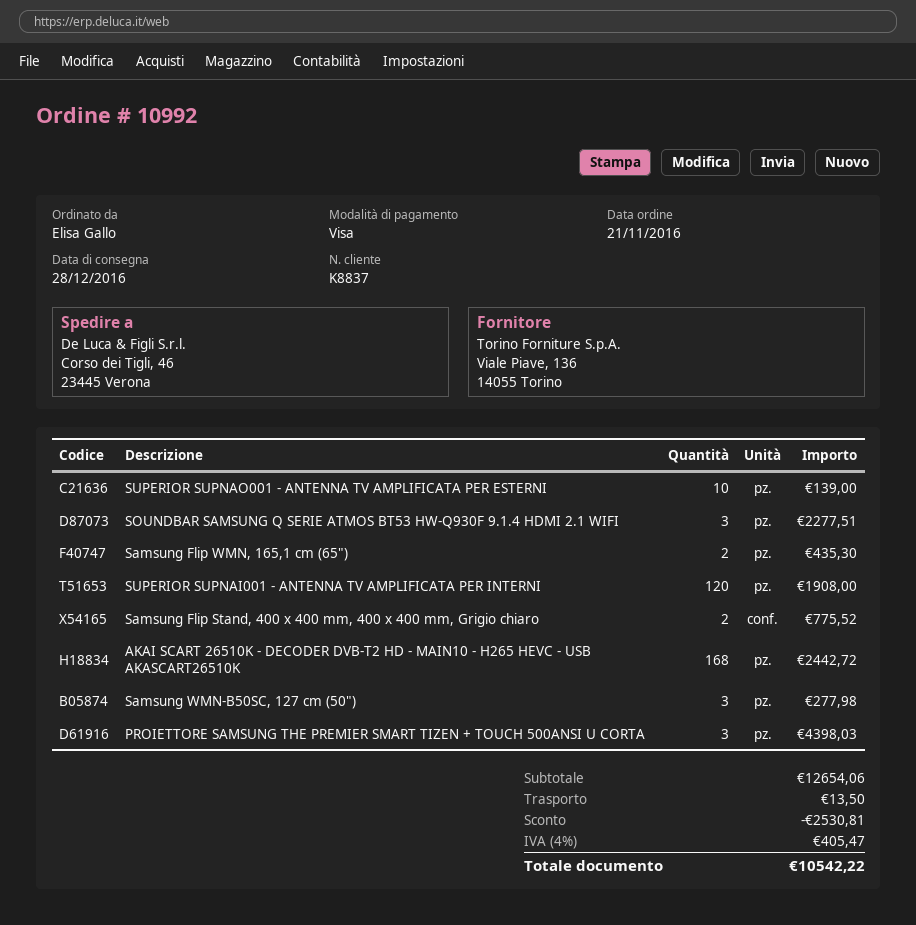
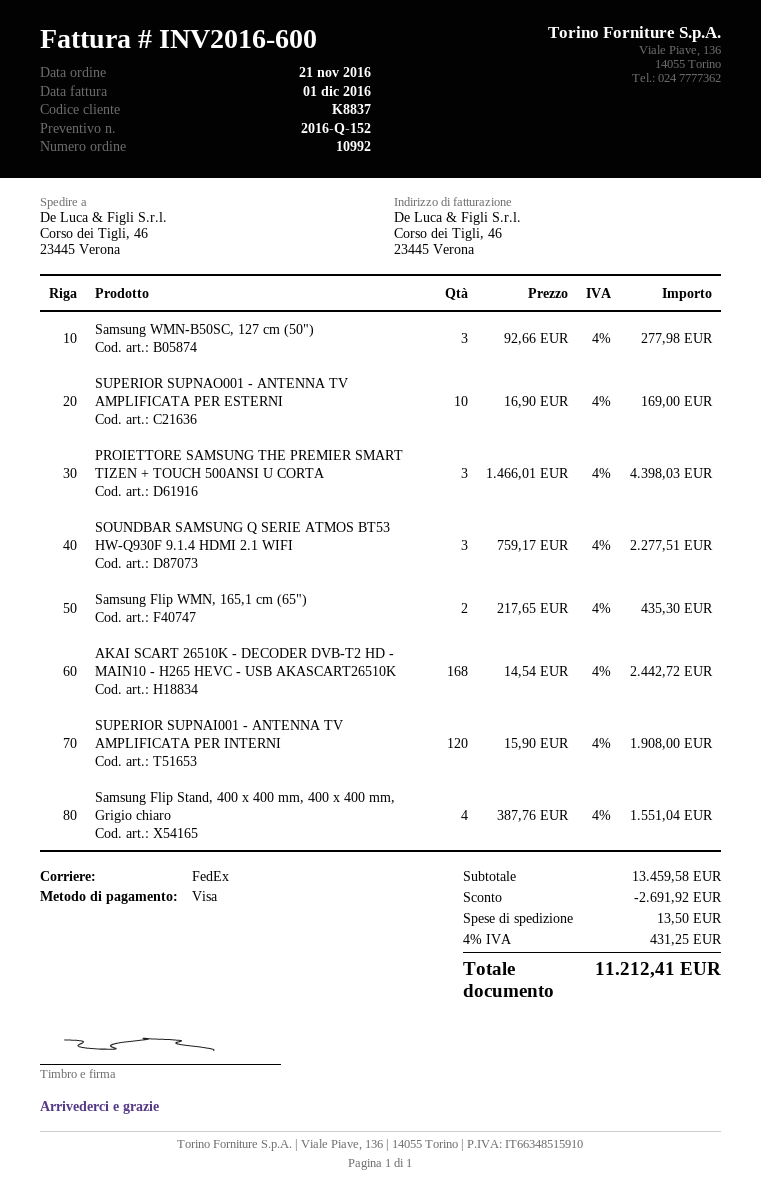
SUPERIOR SUPNAO001 - ANTENNA TV AMPLIFICATA PER ESTERNI: 10 for 139.00 -> 10 for 169.00
Samsung Flip Stand, 400 x 400 mm, 400 x 400 mm, Grigio chiaro: 2 for 775.52 -> 4 for 1551.04
subtotal: 12654.06 -> 13459.58
discount: 2530.81 -> 2691.92
tax: 4% = 405.47 -> 4% = 431.25
total: 10542.22 -> 11212.41

